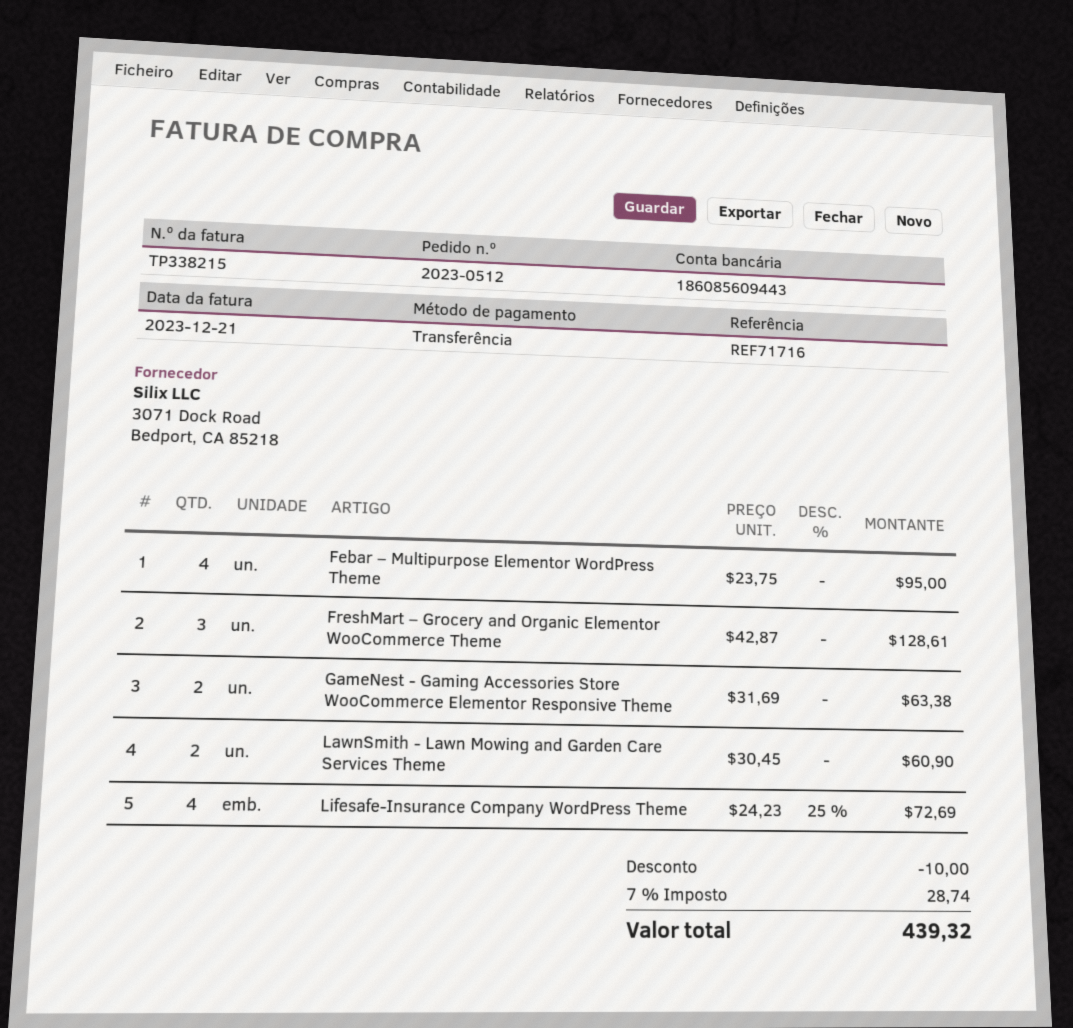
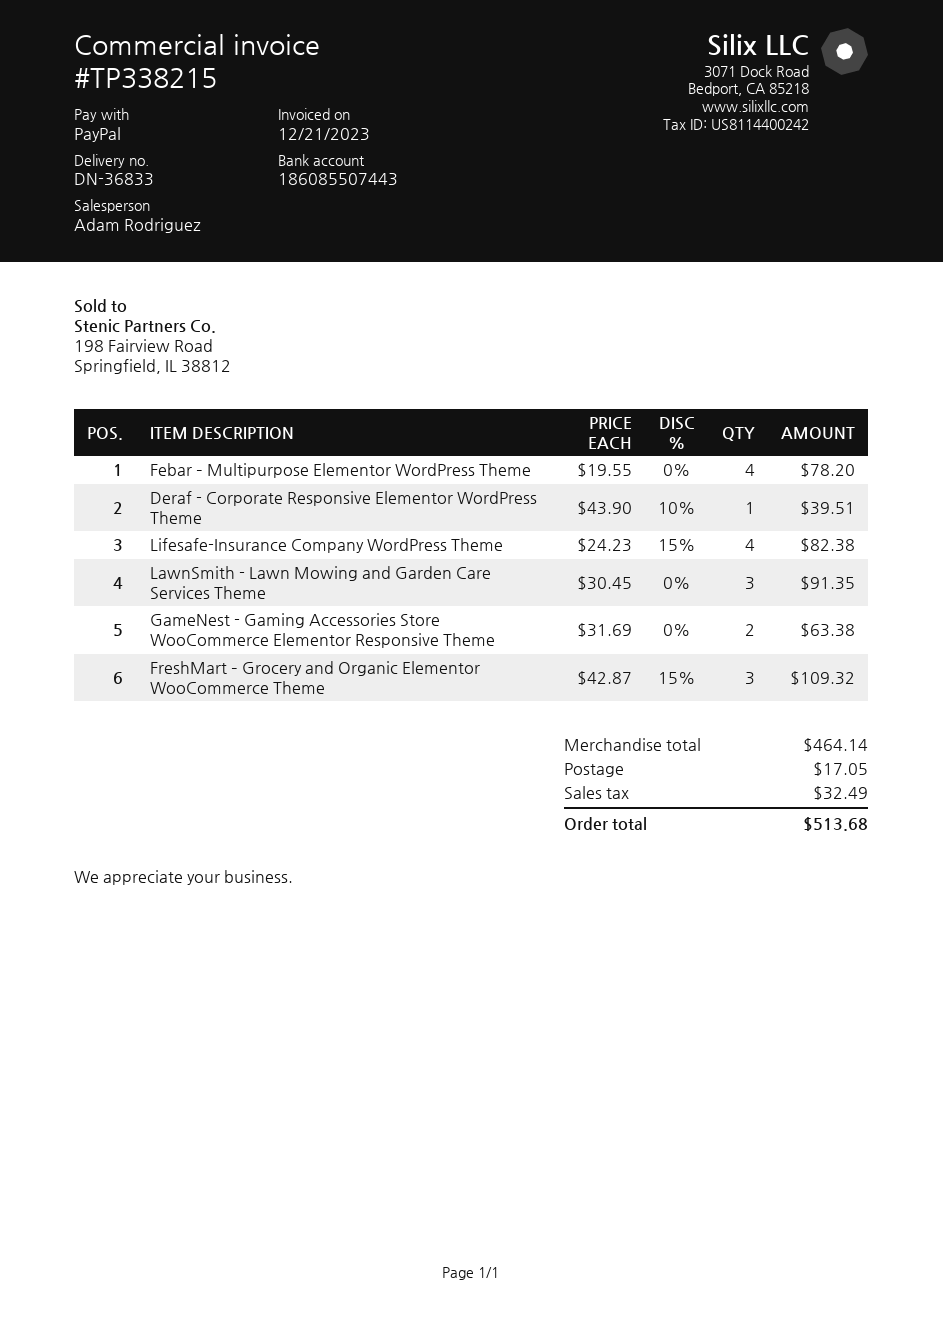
payment method: bank transfer -> PayPal
bank account: 186085609443 -> 186085507443
Febar – Multipurpose Elementor WordPress Theme: 4 x 23.75 = 95.00 -> 4 x 19.55 = 78.20
FreshMart – Grocery and Organic Elementor WooCommerce Theme: 3 x 42.87 = 128.61 -> 3 x 42.87 - 15% = 109.32
LawnSmith - Lawn Mowing and Garden Care Services Theme: 2 x 30.45 = 60.90 -> 3 x 30.45 = 91.35
Lifesafe-Insurance Company WordPress Theme: 4 x 24.23 - 25% = 72.69 -> 4 x 24.23 - 15% = 82.38
Deraf - Corporate Responsive Elementor WordPress Theme: none -> 1 x 43.90 - 10% = 39.51
discount: 10.00 -> none
shipping: none -> 17.05
tax: 28.74 -> 32.49
total: 439.32 -> 513.68

